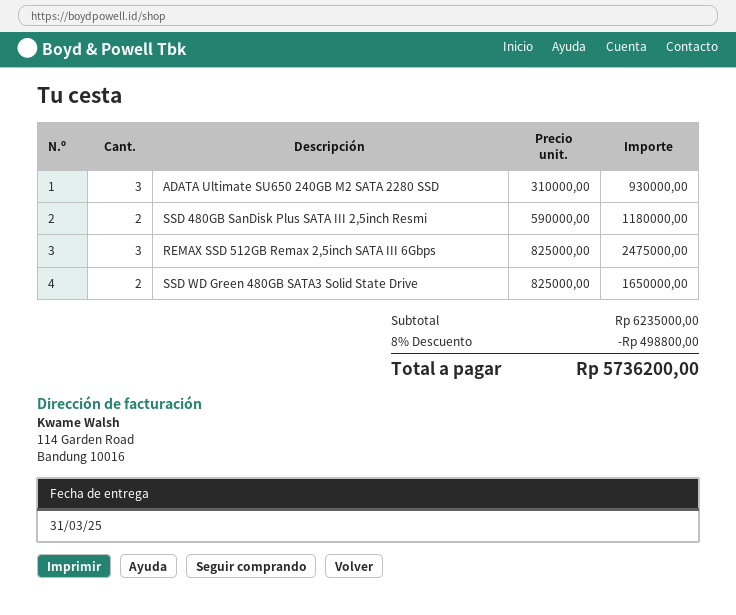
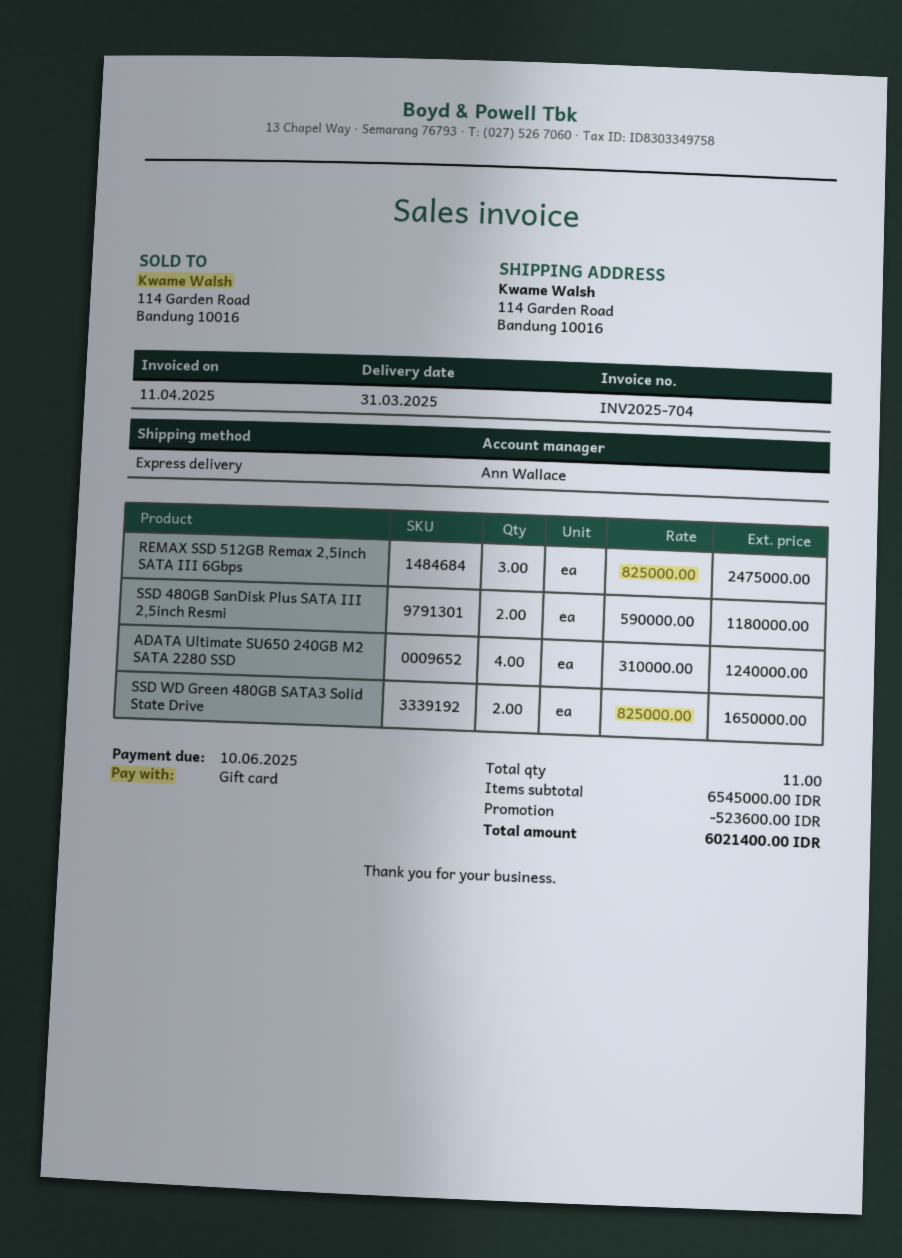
ADATA Ultimate SU650 240GB M2 SATA 2280 SSD: 3 x 310000.00 = 930000.00 -> 4 x 310000.00 = 1240000.00
subtotal: 6235000.00 -> 6545000.00
discount: 498800.00 -> 523600.00
total: 5736200.00 -> 6021400.00

